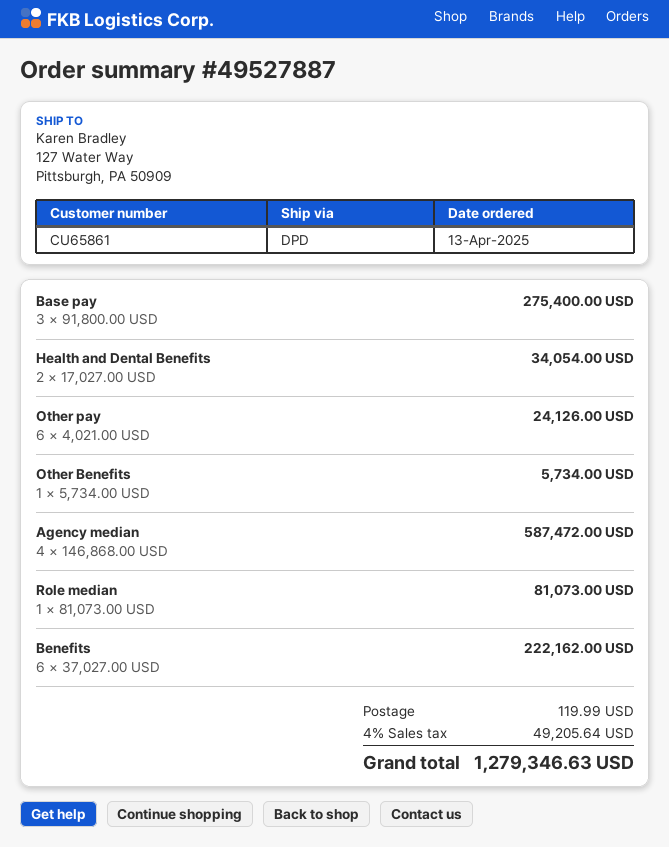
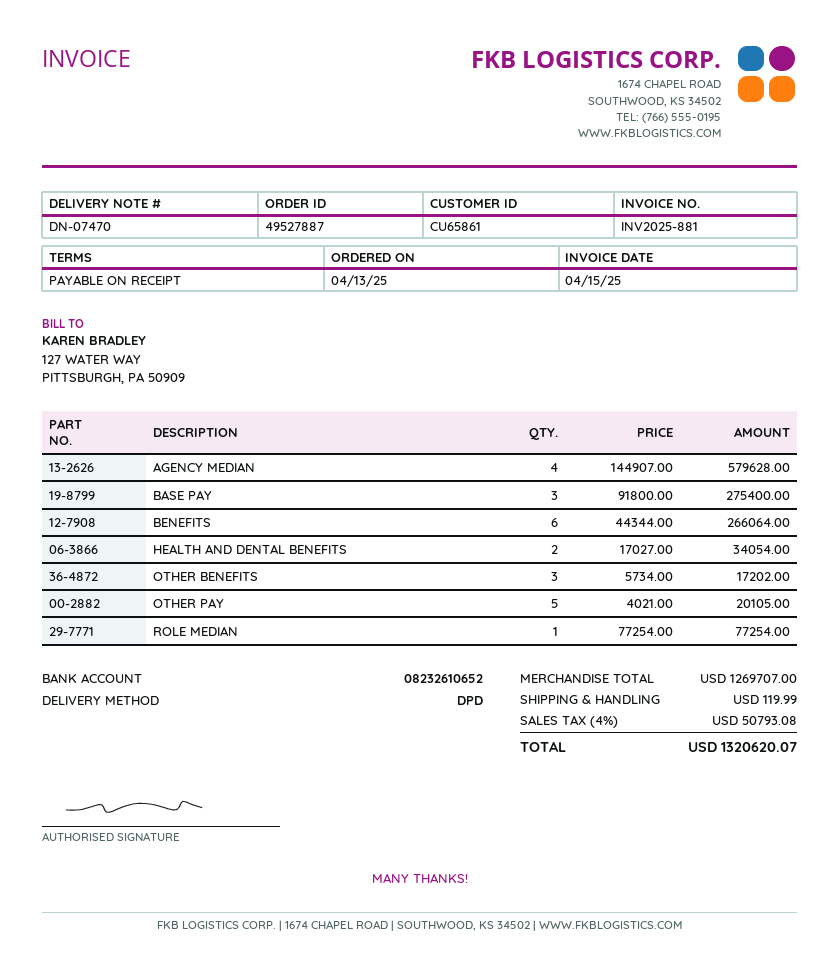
Other pay: 6 x 4021.00 = 24126.00 -> 5 x 4021.00 = 20105.00
Other Benefits: 1 x 5734.00 = 5734.00 -> 3 x 5734.00 = 17202.00
Agency median: 4 x 146868.00 = 587472.00 -> 4 x 144907.00 = 579628.00
Role median: 1 x 81073.00 = 81073.00 -> 1 x 77254.00 = 77254.00
Benefits: 6 x 37027.00 = 222162.00 -> 6 x 44344.00 = 266064.00
tax: 4% = 49205.64 -> 4% = 50793.08
total: 1279346.63 -> 1320620.07

